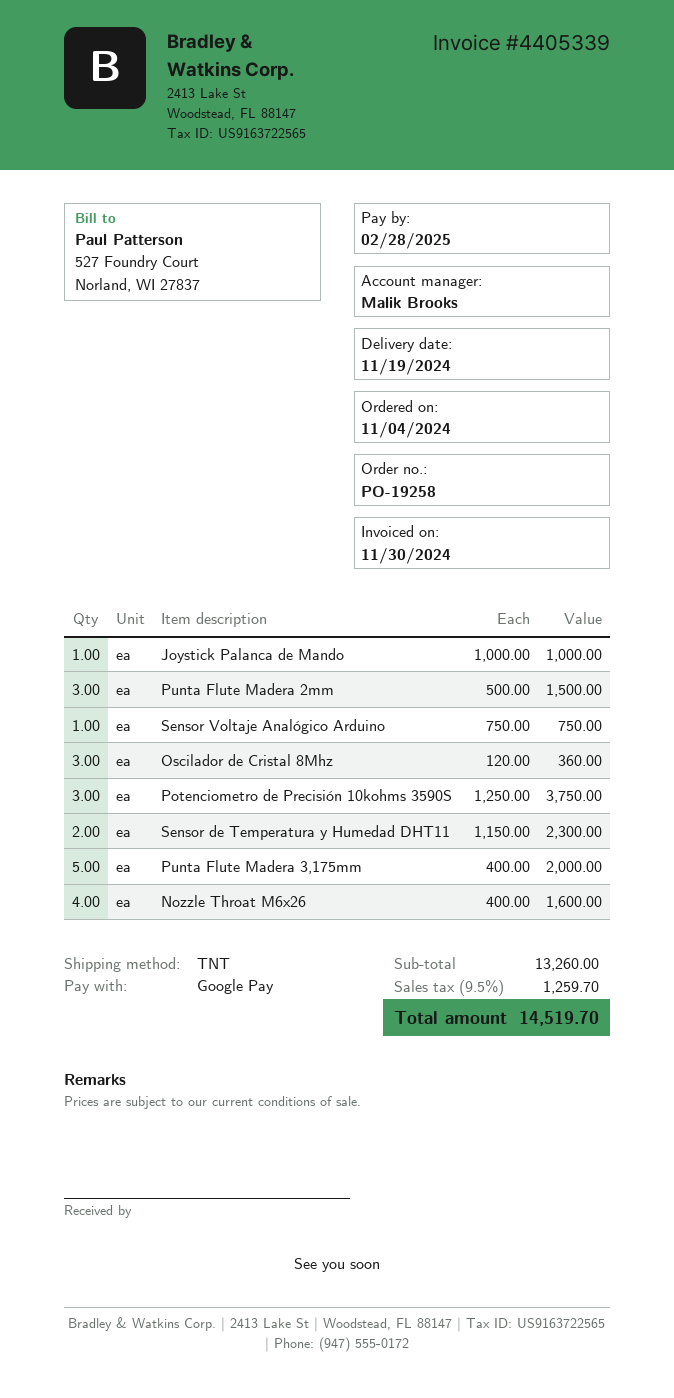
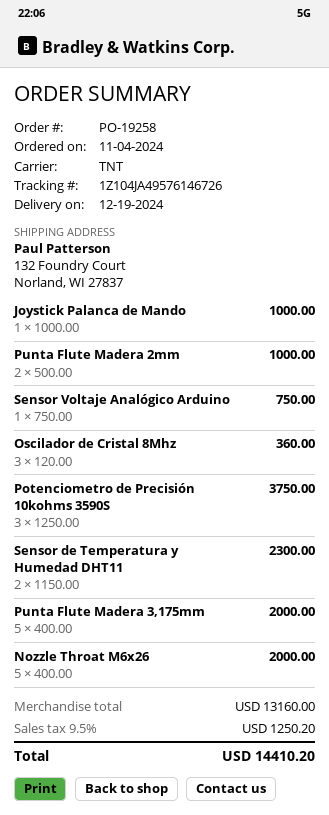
delivery date: 2024-11-19 -> 2024-12-19
Punta Flute Madera 2mm: 3 x 500.00 = 1500.00 -> 2 x 500.00 = 1000.00
Nozzle Throat M6x26: 4 x 400.00 = 1600.00 -> 5 x 400.00 = 2000.00
subtotal: 13260.00 -> 13160.00
tax: 9.5% = 1259.70 -> 9.5% = 1250.20
total: 14519.70 -> 14410.20

